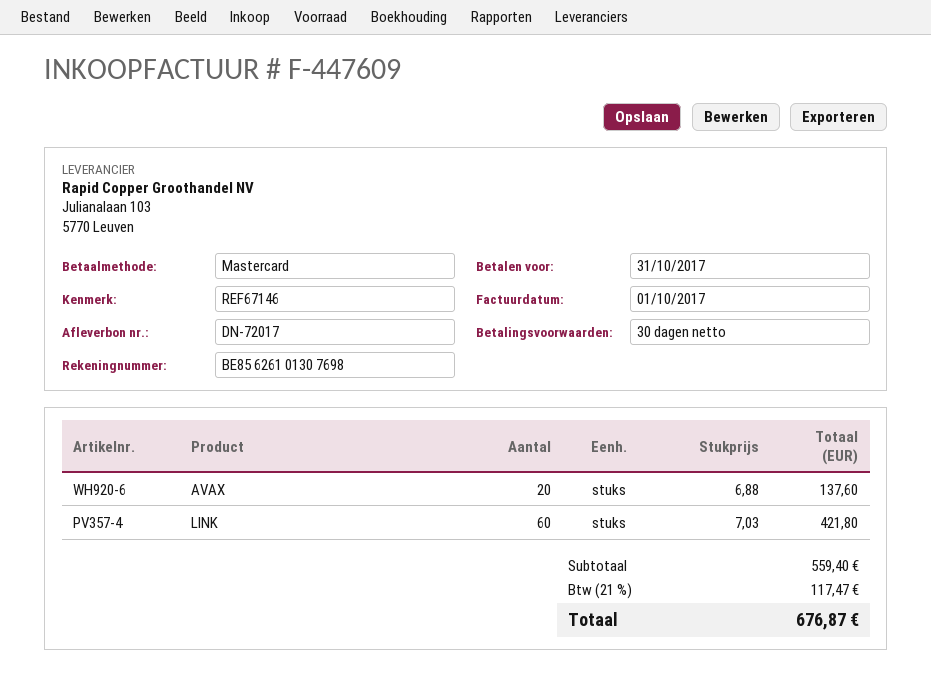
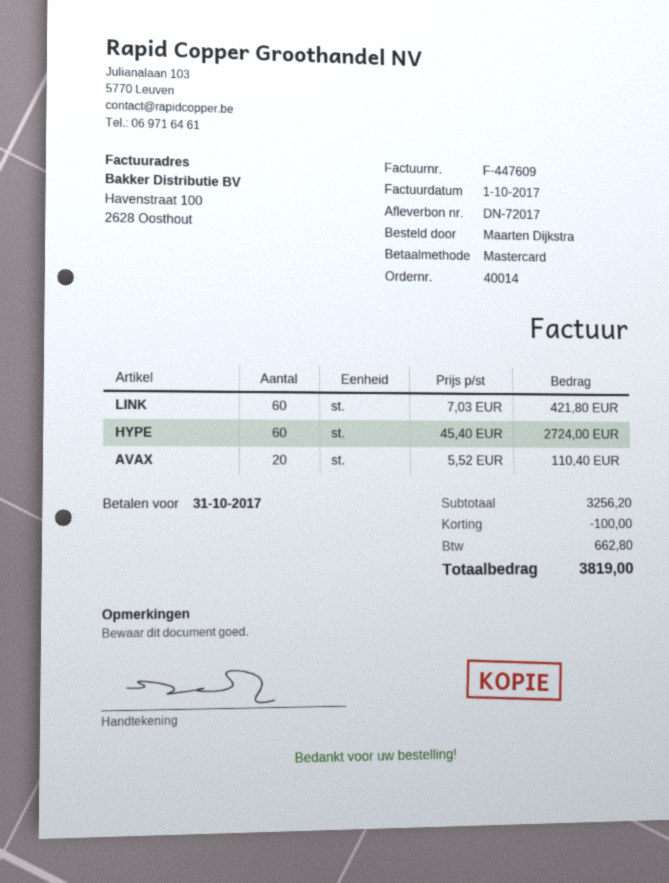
AVAX: 20 x 6.88 = 137.60 -> 20 x 5.52 = 110.40
HYPE: none -> 60 x 45.40 = 2724.00
subtotal: 559.40 -> 3256.20
discount: none -> 100.00
tax: 117.47 -> 662.80
total: 676.87 -> 3819.00

